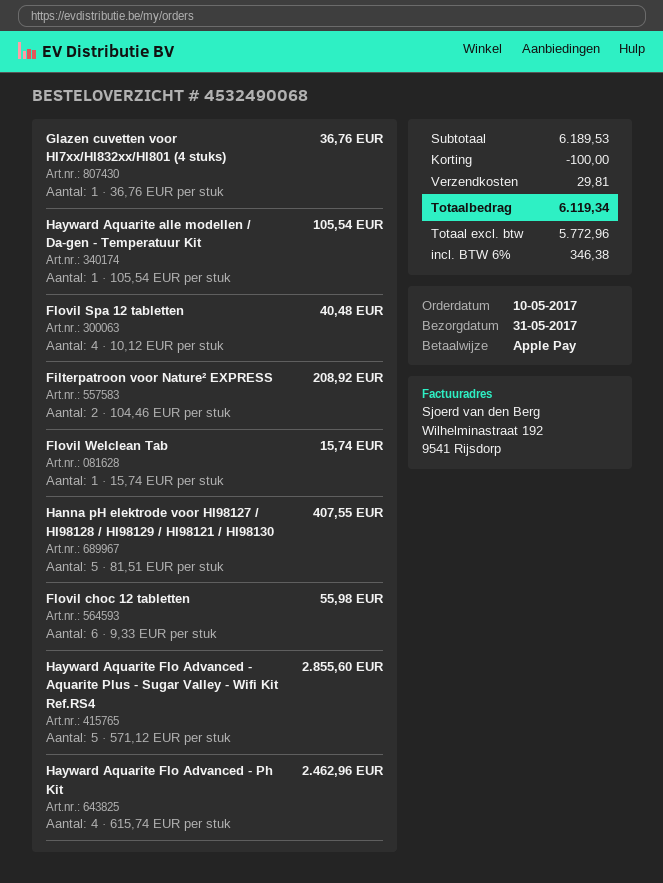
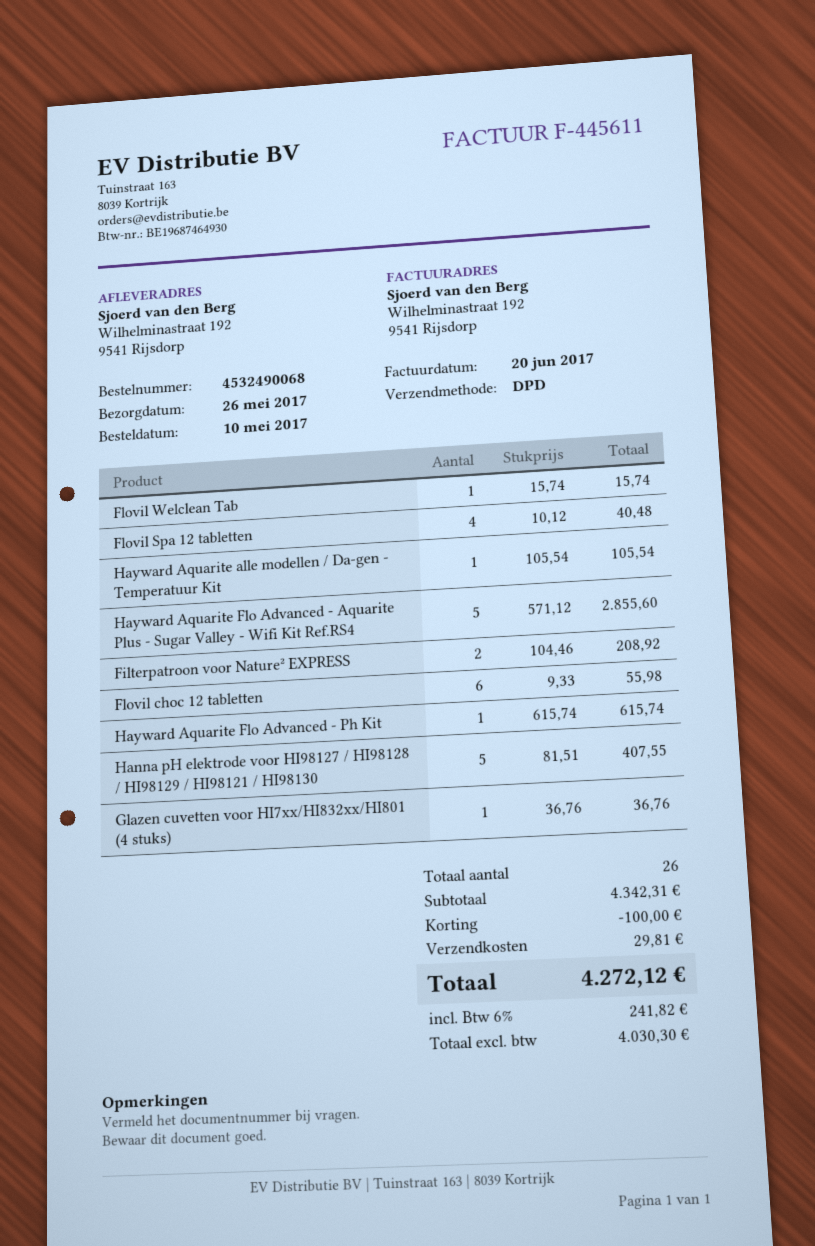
delivery date: 2017-05-31 -> 2017-05-26
Hayward Aquarite Flo Advanced - Ph Kit: 4 x 615.74 = 2462.96 -> 1 x 615.74 = 615.74
subtotal: 6189.53 -> 4342.31
net: 5772.96 -> 4030.30
tax: 6% = 346.38 -> 6% = 241.82
total: 6119.34 -> 4272.12

